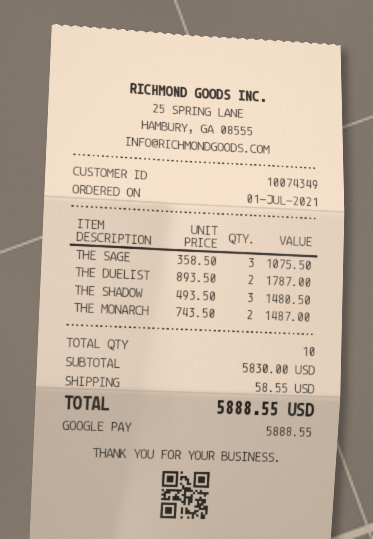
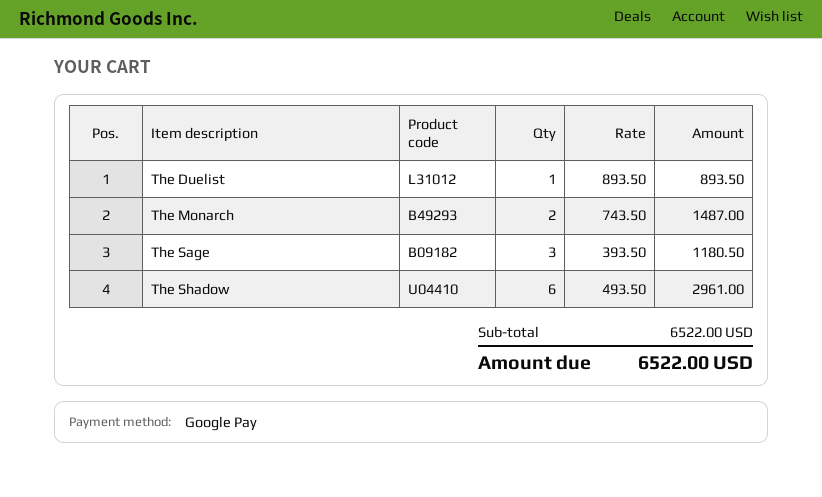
THE SAGE: 3 x 358.50 = 1075.50 -> 3 x 393.50 = 1180.50
THE DUELIST: 2 x 893.50 = 1787.00 -> 1 x 893.50 = 893.50
THE SHADOW: 3 x 493.50 = 1480.50 -> 6 x 493.50 = 2961.00
subtotal: 5830.00 -> 6522.00
shipping: 58.55 -> none
total: 5888.55 -> 6522.00

